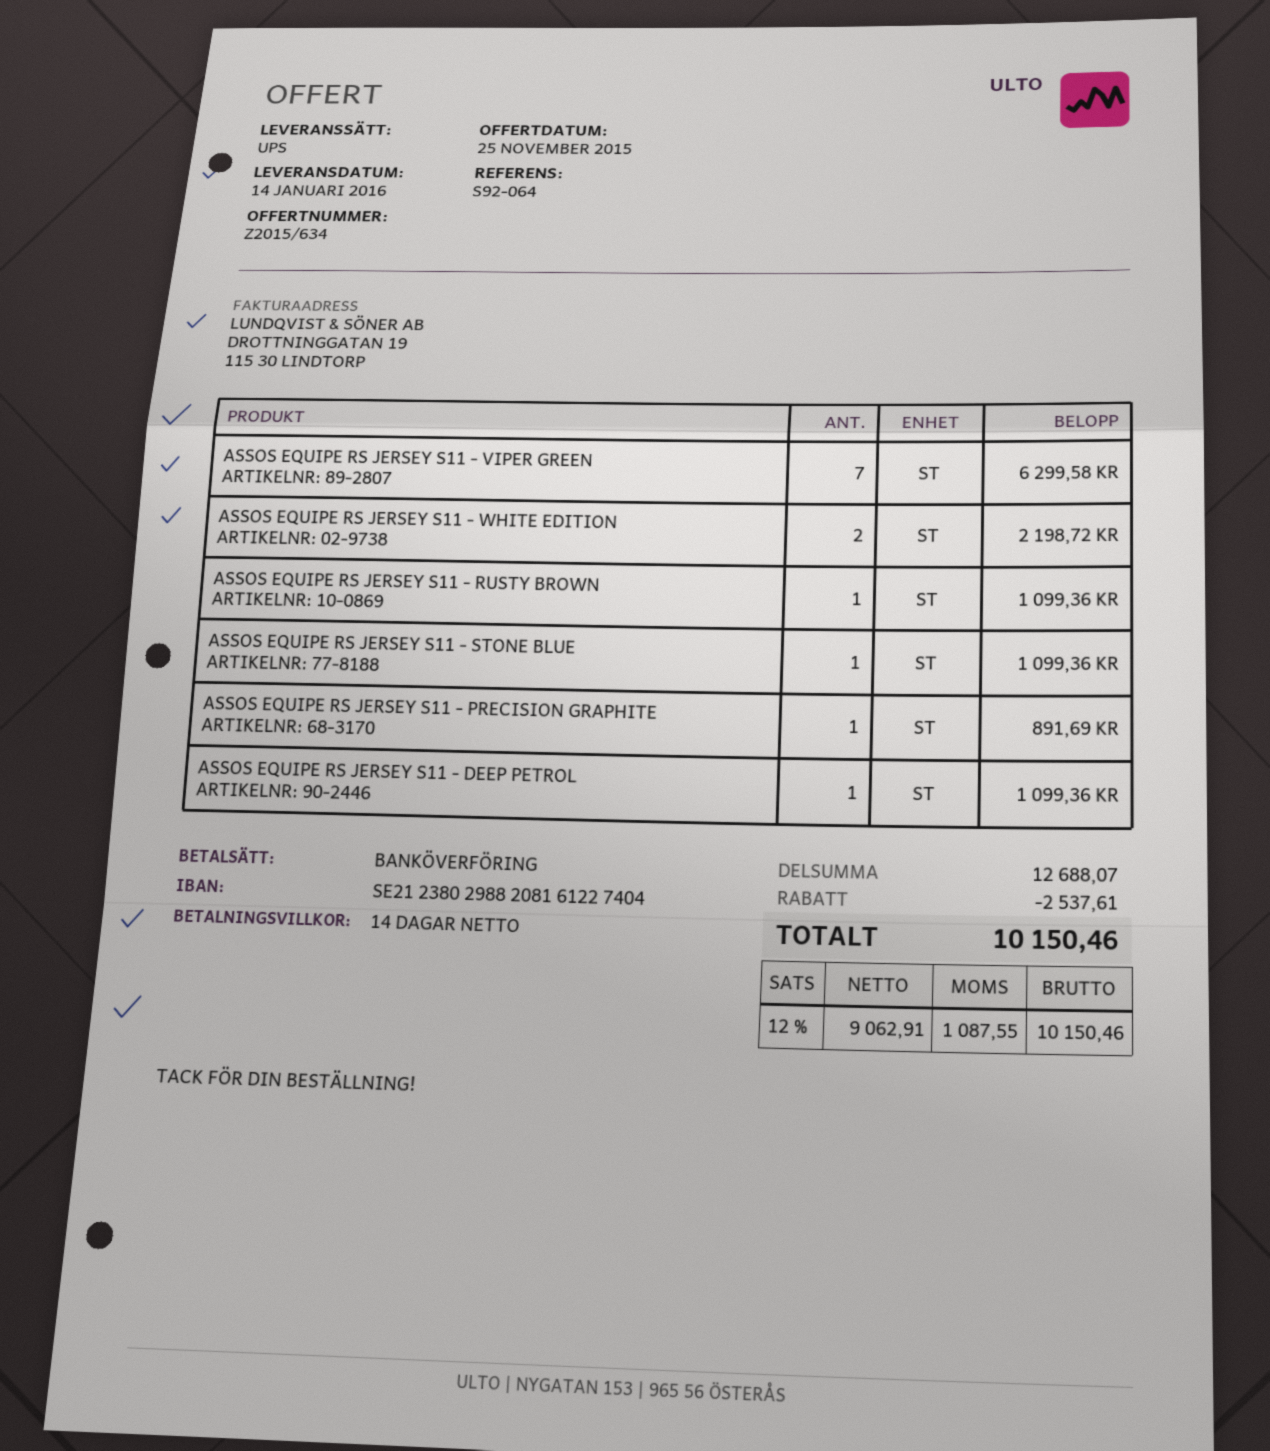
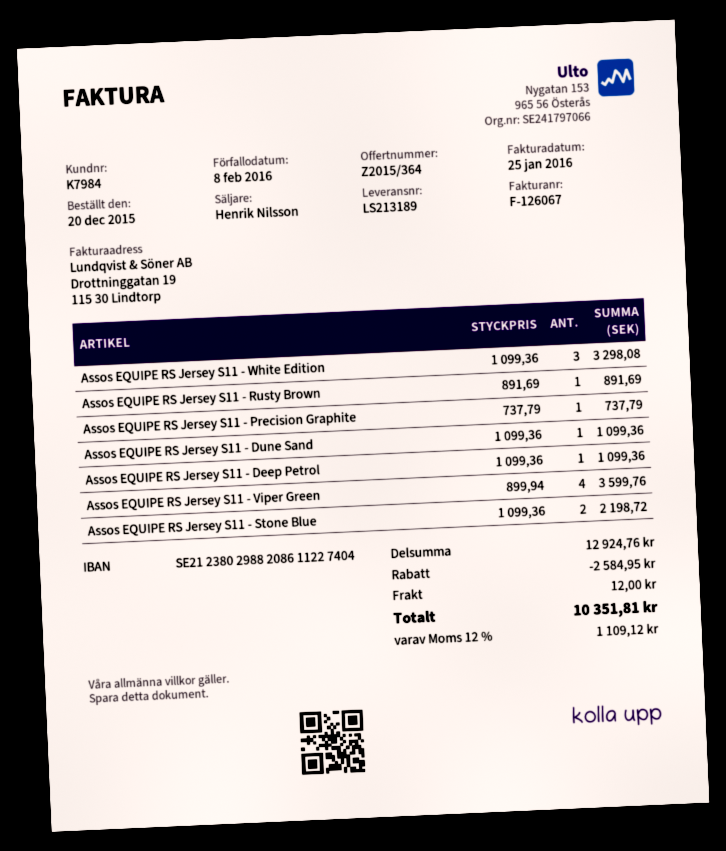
quote number: Z2015/634 -> Z2015/364
bank account: SE2123802988208161227404 -> SE2123802988208611227404
ASSOS EQUIPE RS JERSEY S11 - VIPER GREEN: 7 for 6299.58 -> 4 for 3599.76
ASSOS EQUIPE RS JERSEY S11 - WHITE EDITION: 2 for 2198.72 -> 3 for 3298.08
ASSOS EQUIPE RS JERSEY S11 - RUSTY BROWN: 1 for 1099.36 -> 1 for 891.69
ASSOS EQUIPE RS JERSEY S11 - STONE BLUE: 1 for 1099.36 -> 2 for 2198.72
ASSOS EQUIPE RS JERSEY S11 - PRECISION GRAPHITE: 1 for 891.69 -> 1 for 737.79
Assos EQUIPE RS Jersey S11 - Dune Sand: none -> 1 for 1099.36
subtotal: 12688.07 -> 12924.76
discount: 2537.61 -> 2584.95
shipping: none -> 12.00
tax: 12% = 1087.55 -> 12% = 1109.12
total: 10150.46 -> 10351.81

